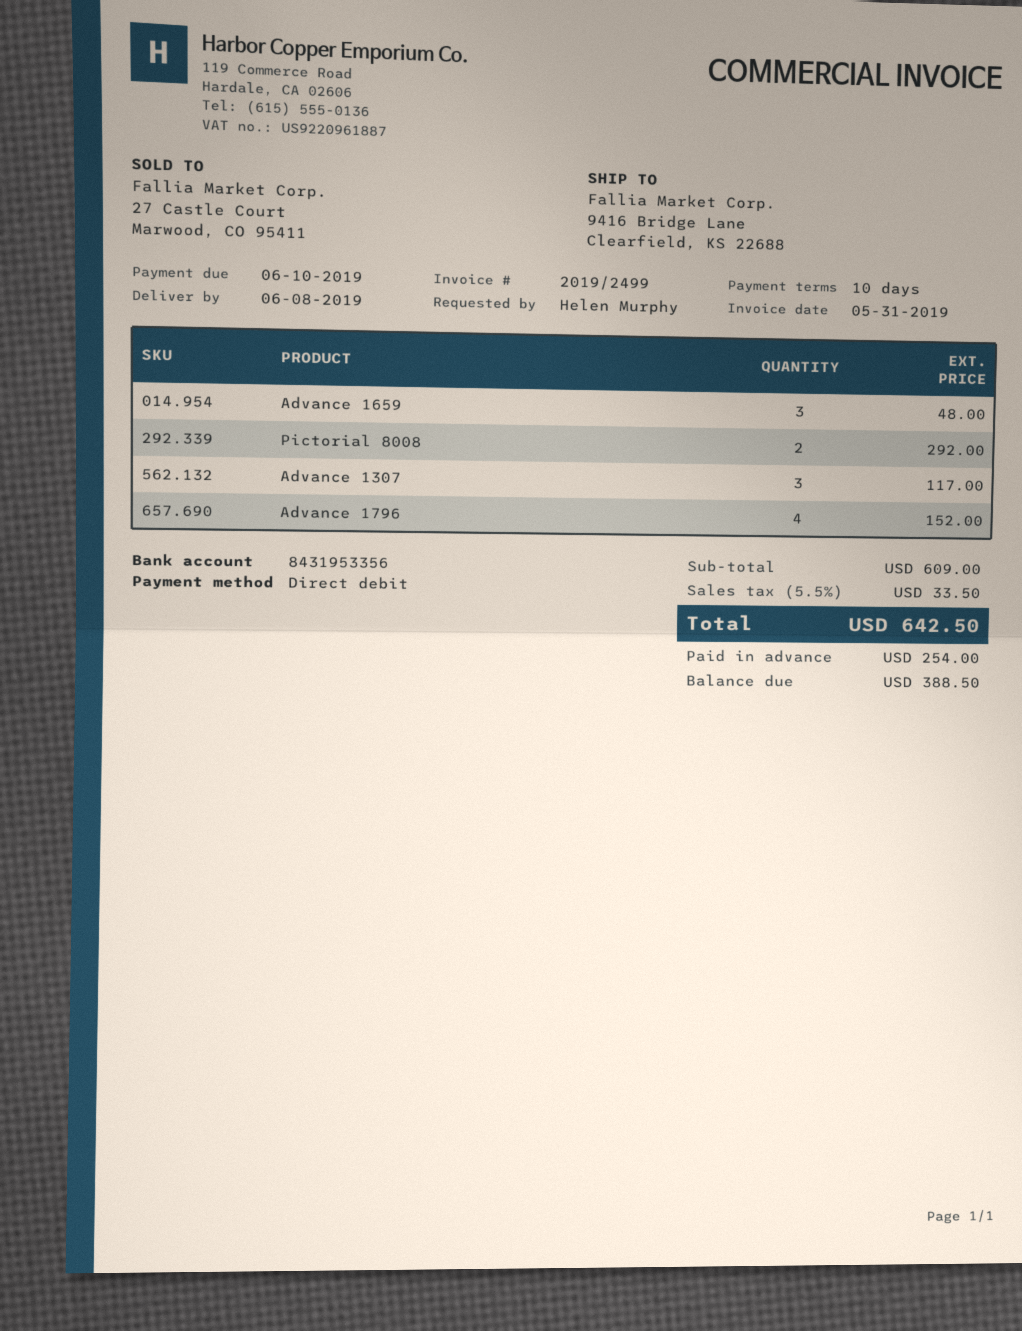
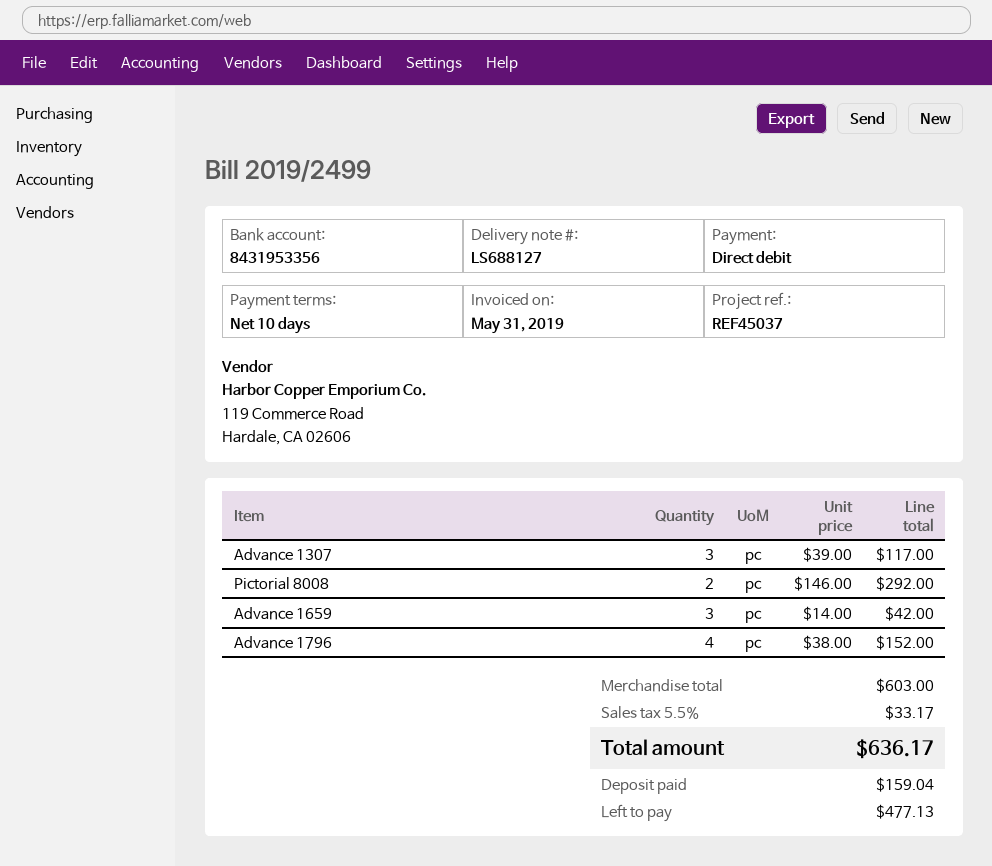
Advance 1659: 3 for 48.00 -> 3 for 42.00
subtotal: 609.00 -> 603.00
tax: 5.5% = 33.50 -> 5.5% = 33.17
total: 642.50 -> 636.17
deposit: 254.00 -> 159.04
balance: 388.50 -> 477.13

